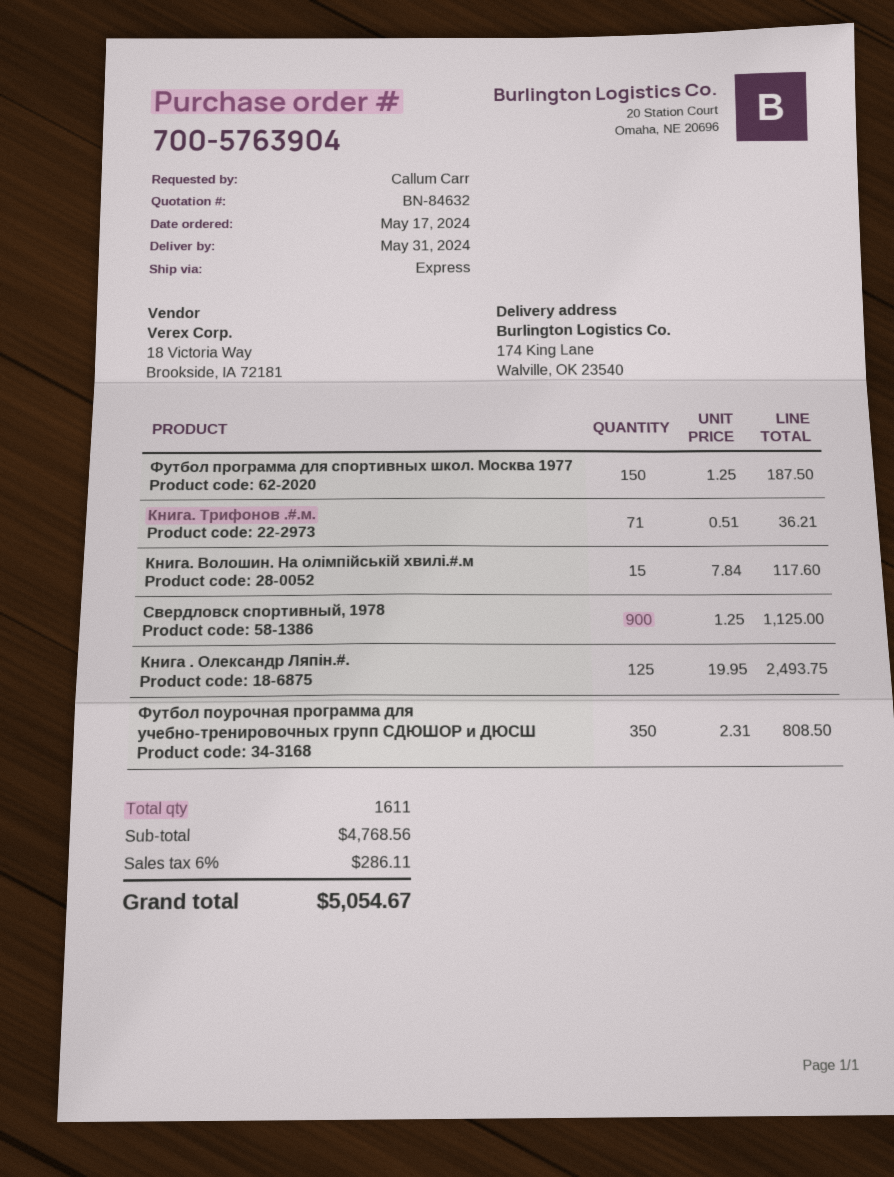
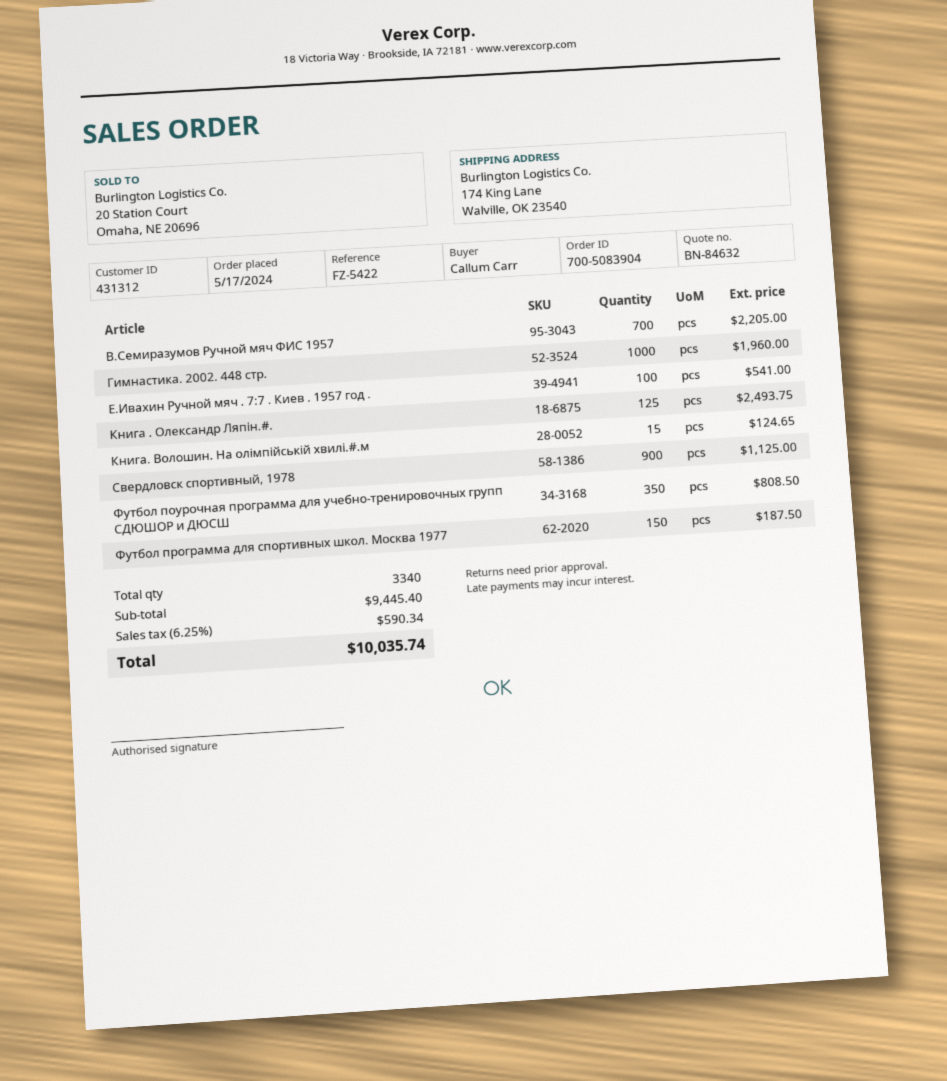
order number: 700-5763904 -> 700-5083904
Книга. Трифонов .#.м.: 71 for 36.21 -> none
Книга. Волошин. На олімпійській хвилі.#.м: 15 for 117.60 -> 15 for 124.65
В.Семиразумов Ручной мяч ФИС 1957: none -> 700 for 2205.00
Гимнастика. 2002. 448 стр.: none -> 1000 for 1960.00
Е.Ивахин Ручной мяч . 7:7 . Киев . 1957 год .: none -> 100 for 541.00
total quantity: 1611 -> 3340
subtotal: 4768.56 -> 9445.40
tax: 6% = 286.11 -> 6.25% = 590.34
total: 5054.67 -> 10035.74

